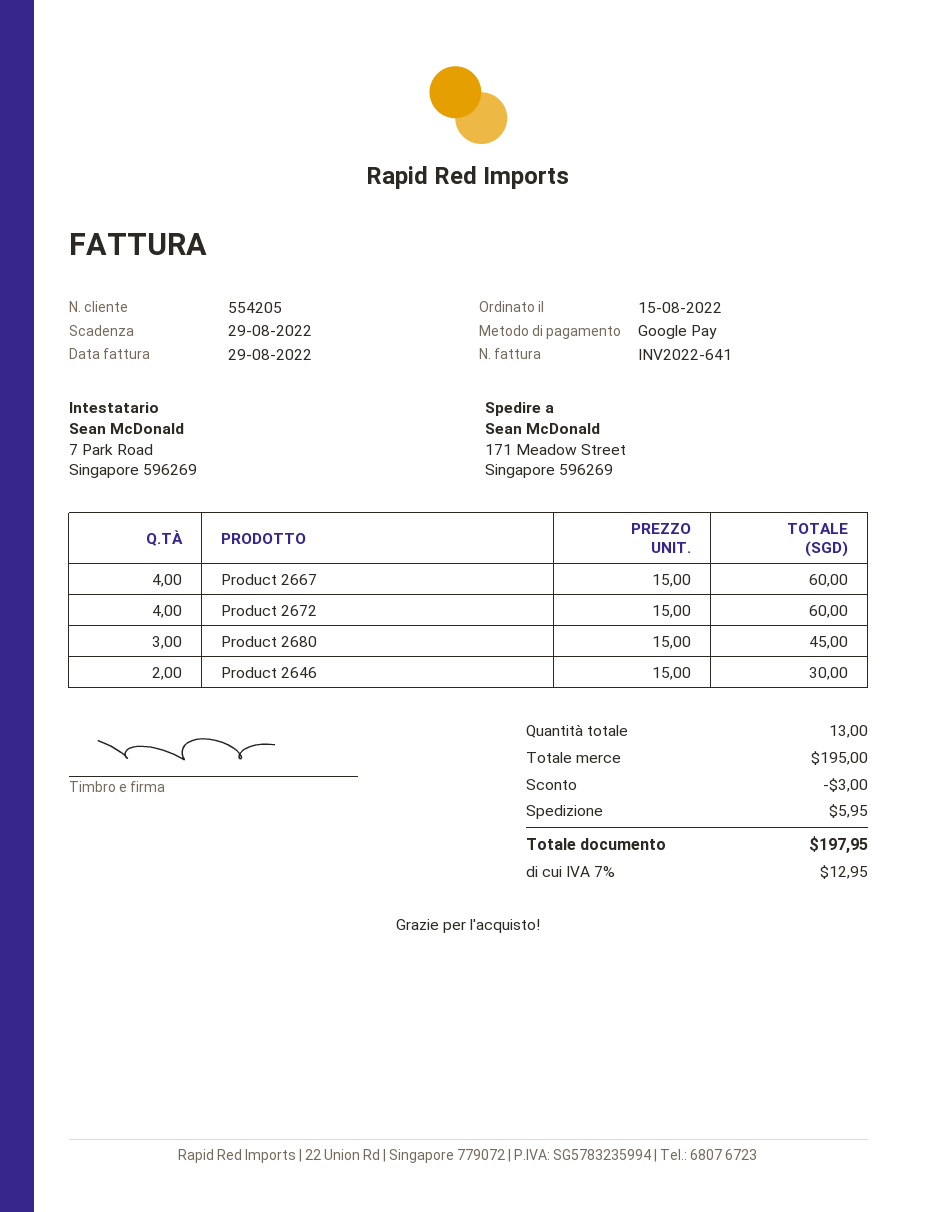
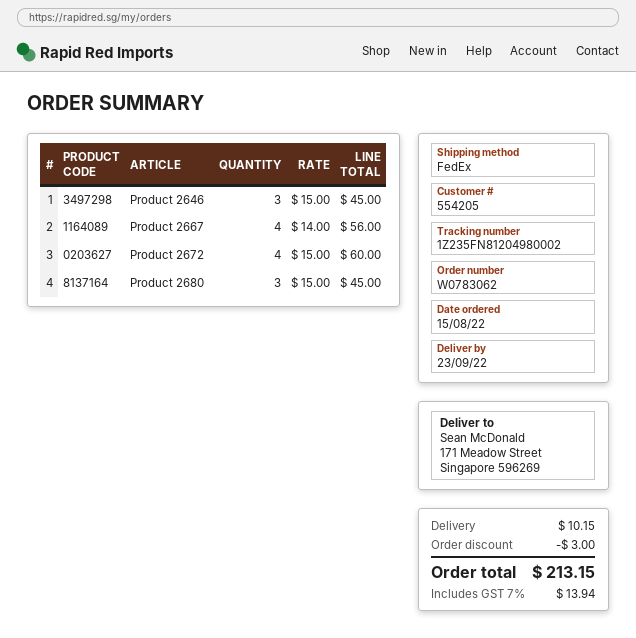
Product 2667: 4 x 15.00 = 60.00 -> 4 x 14.00 = 56.00
Product 2646: 2 x 15.00 = 30.00 -> 3 x 15.00 = 45.00
shipping: 5.95 -> 10.15
tax: 7% = 12.95 -> 7% = 13.94
total: 197.95 -> 213.15

